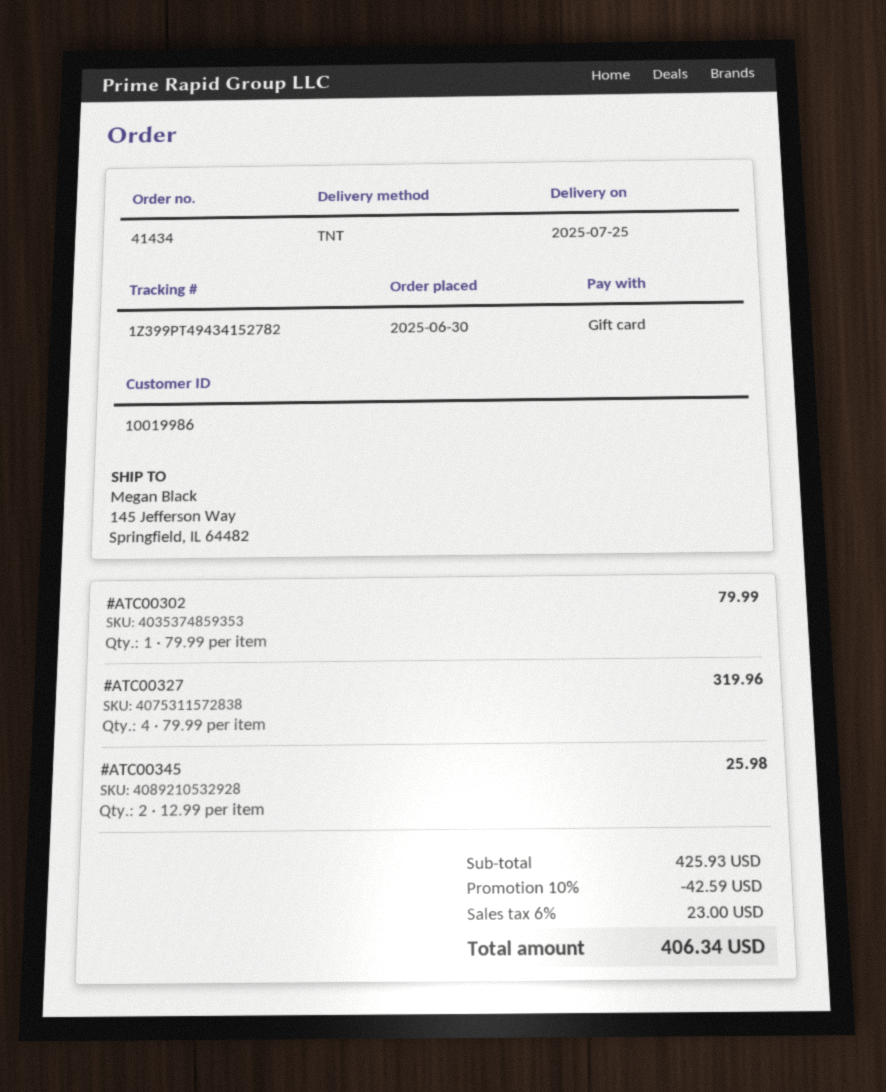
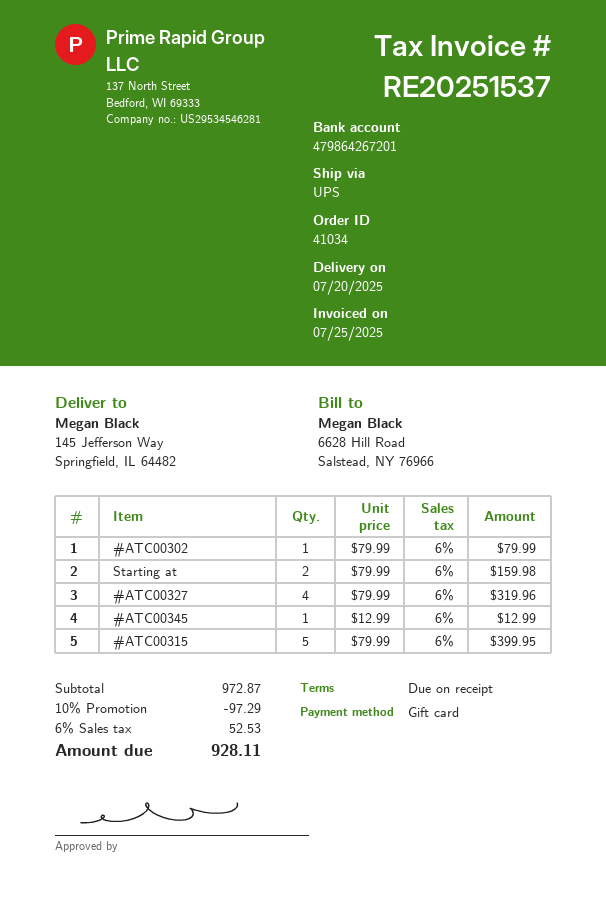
order number: 41434 -> 41034
delivery date: 2025-07-25 -> 2025-07-20
shipping method: TNT -> UPS
#ATC00345: 2 x 12.99 = 25.98 -> 1 x 12.99 = 12.99
Starting at: none -> 2 x 79.99 = 159.98
#ATC00315: none -> 5 x 79.99 = 399.95
subtotal: 425.93 -> 972.87
discount: 10% = 42.59 -> 10% = 97.29
tax: 6% = 23.00 -> 6% = 52.53
total: 406.34 -> 928.11

